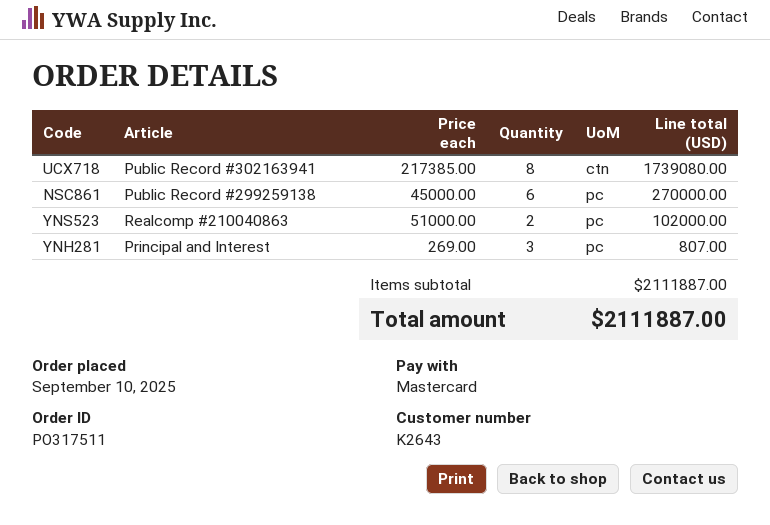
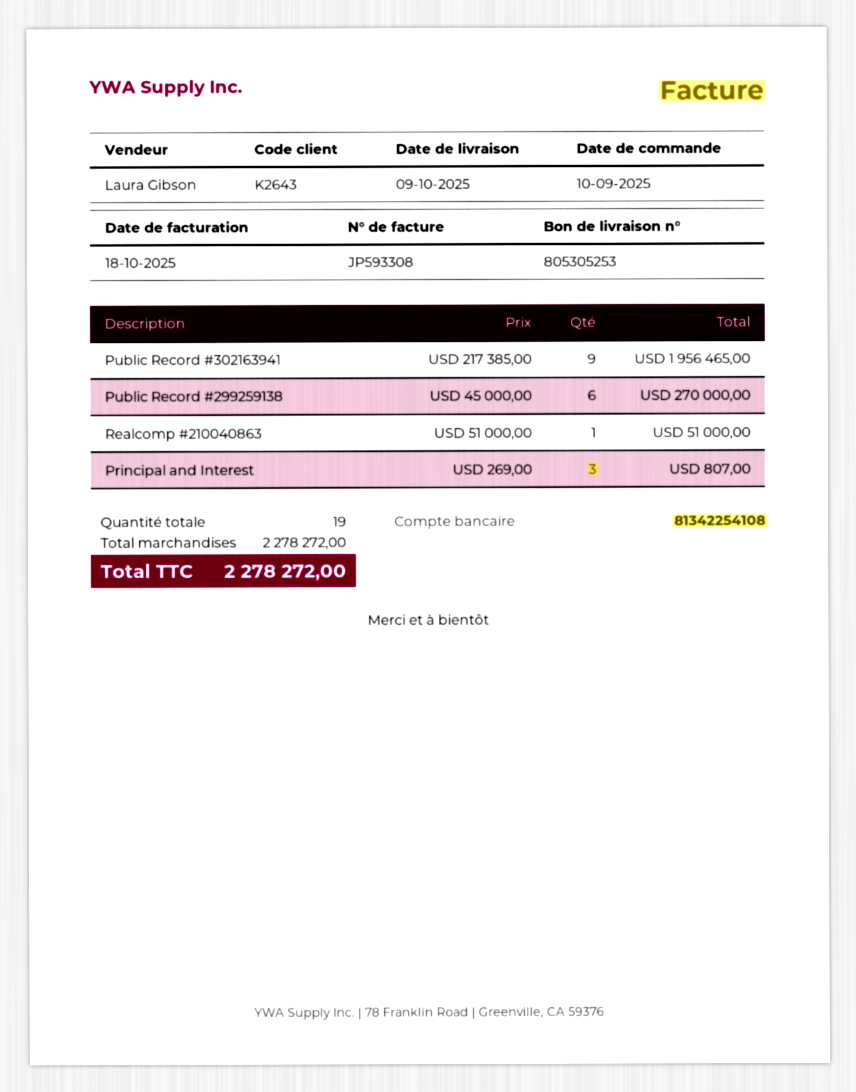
Public Record #302163941: 8 x 217385.00 = 1739080.00 -> 9 x 217385.00 = 1956465.00
Realcomp #210040863: 2 x 51000.00 = 102000.00 -> 1 x 51000.00 = 51000.00
subtotal: 2111887.00 -> 2278272.00
total: 2111887.00 -> 2278272.00

